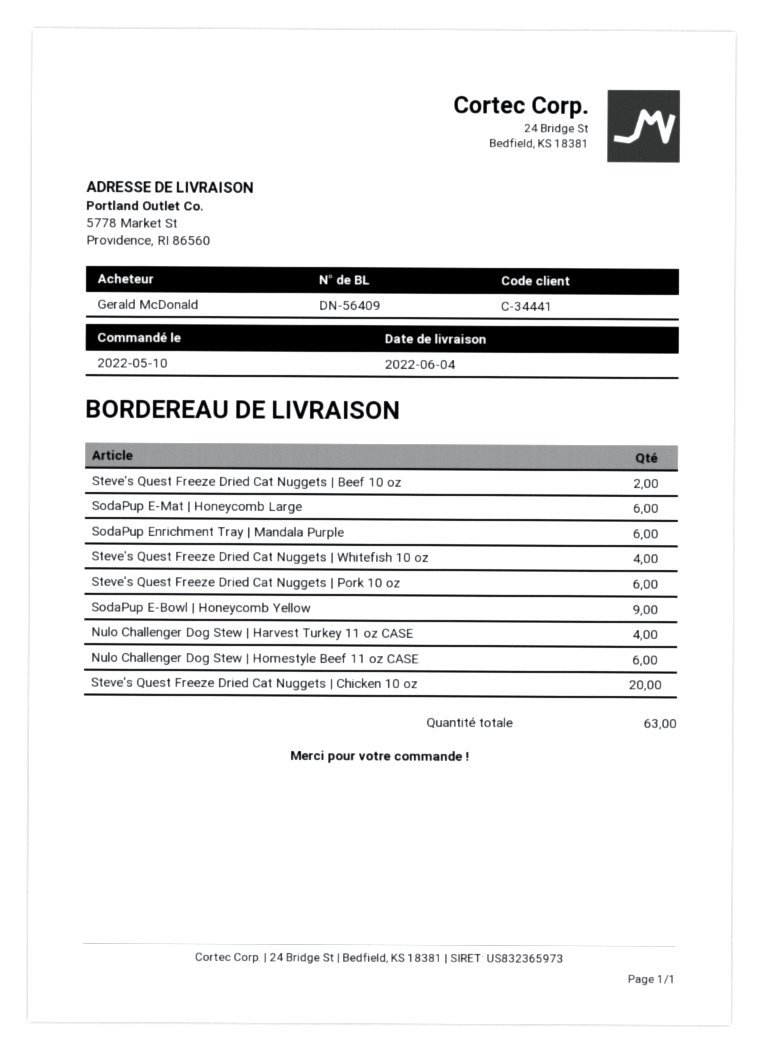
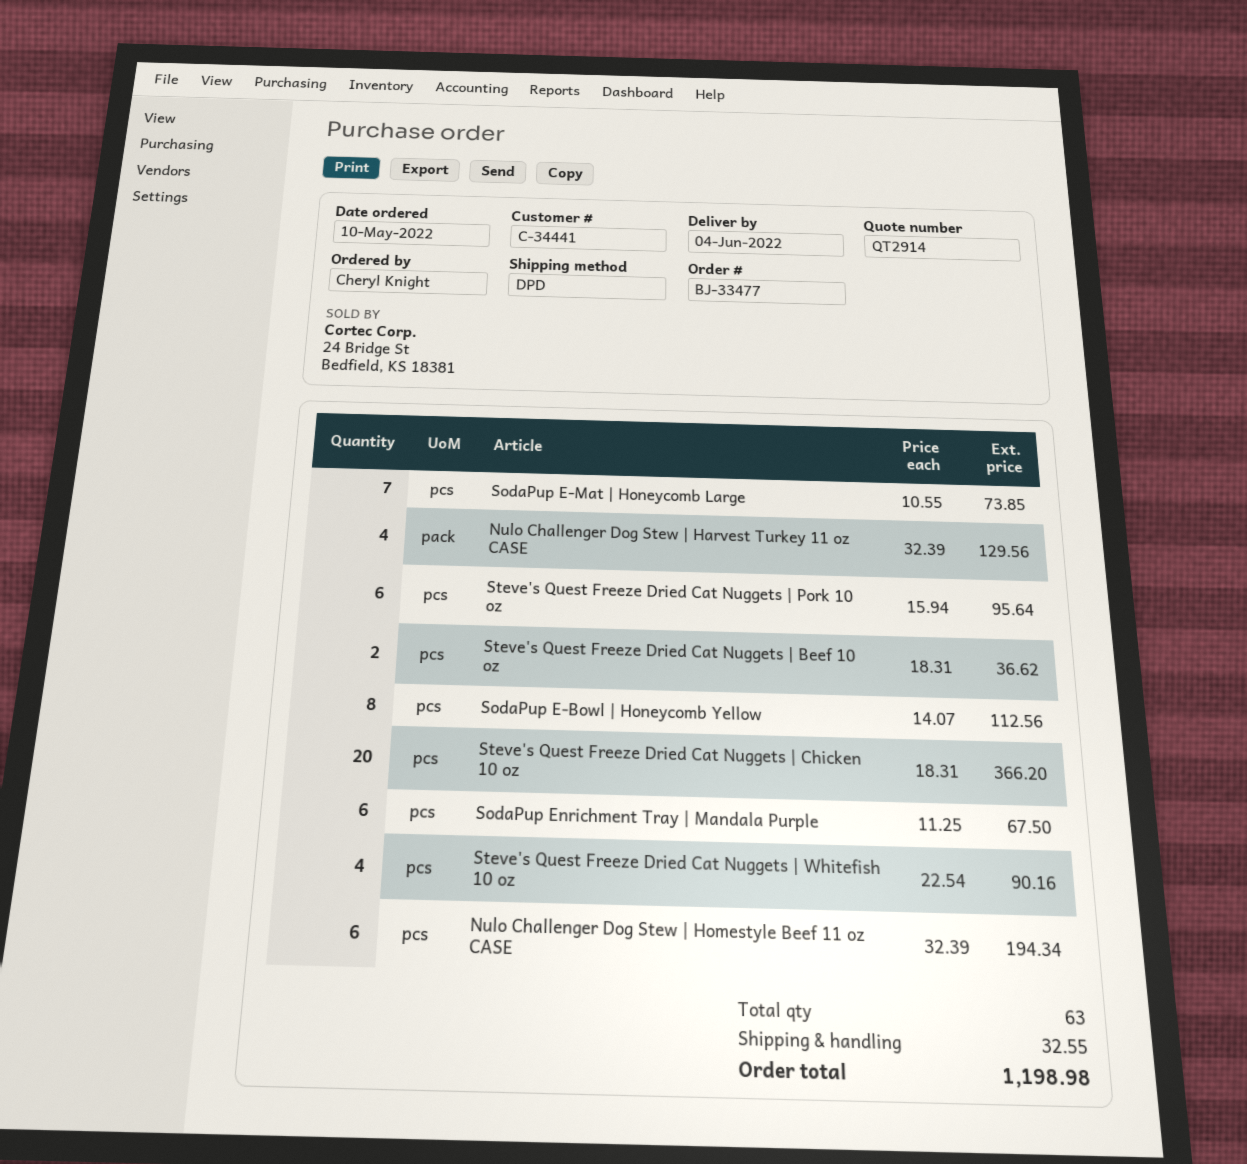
ordered by: Gerald McDonald -> Cheryl Knight
SodaPup E-Mat | Honeycomb Large: 6 -> 7
SodaPup E-Bowl | Honeycomb Yellow: 9 -> 8

